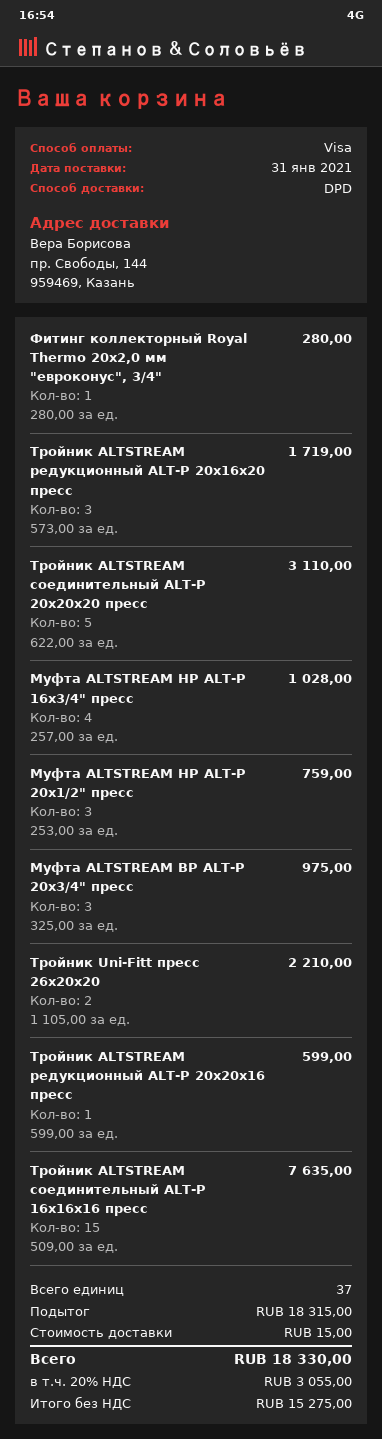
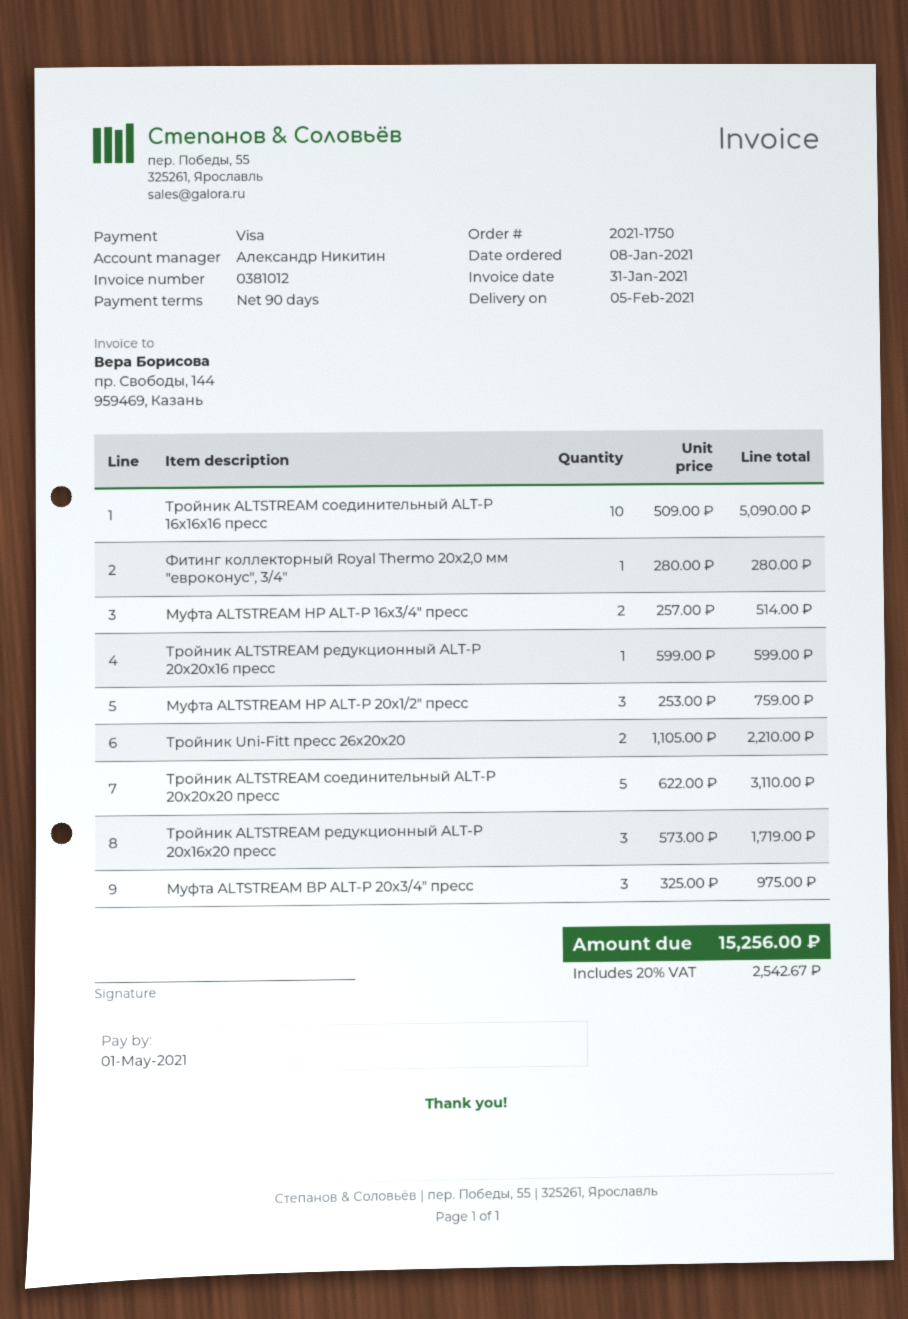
delivery date: 2021-01-31 -> 2021-02-05
Муфта ALTSTREAM НР ALT-P 16х3/4" пресс: 4 x 257.00 = 1028.00 -> 2 x 257.00 = 514.00
Тройник ALTSTREAM соединительный ALT-P 16х16х16 пресс: 15 x 509.00 = 7635.00 -> 10 x 509.00 = 5090.00
shipping: 15.00 -> none
tax: 20% = 3055.00 -> 20% = 2542.67
total: 18330.00 -> 15256.00

